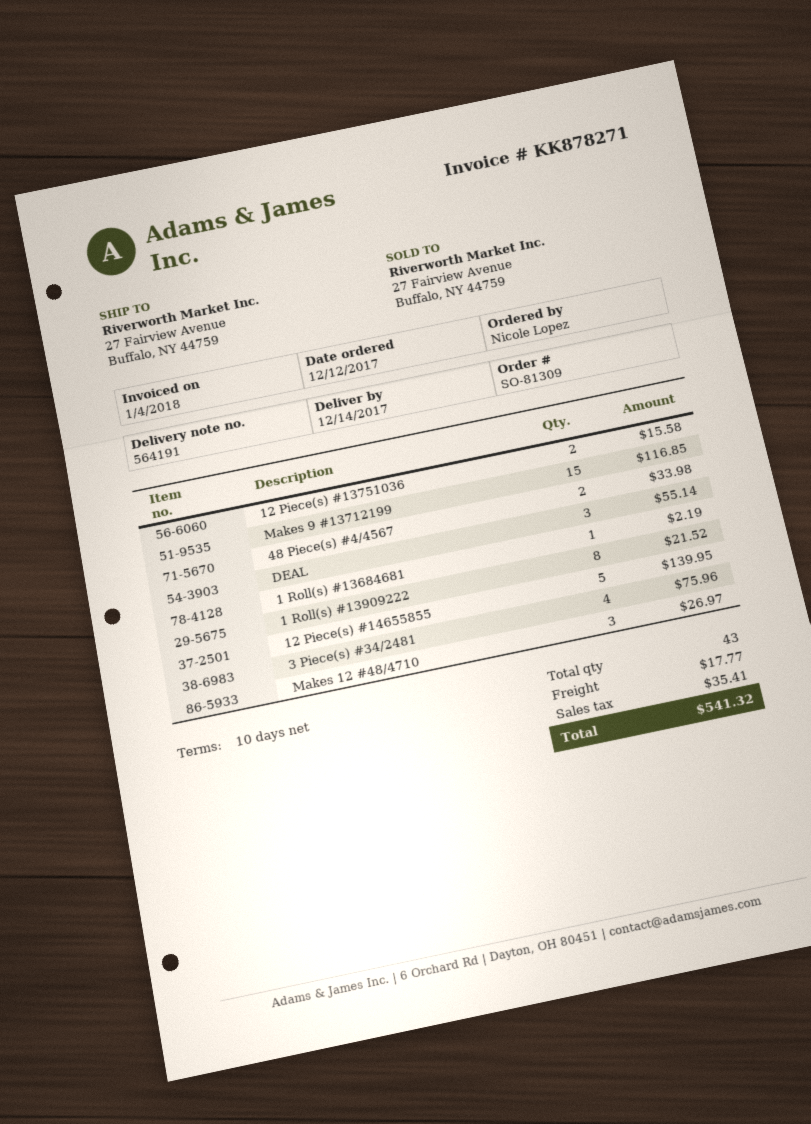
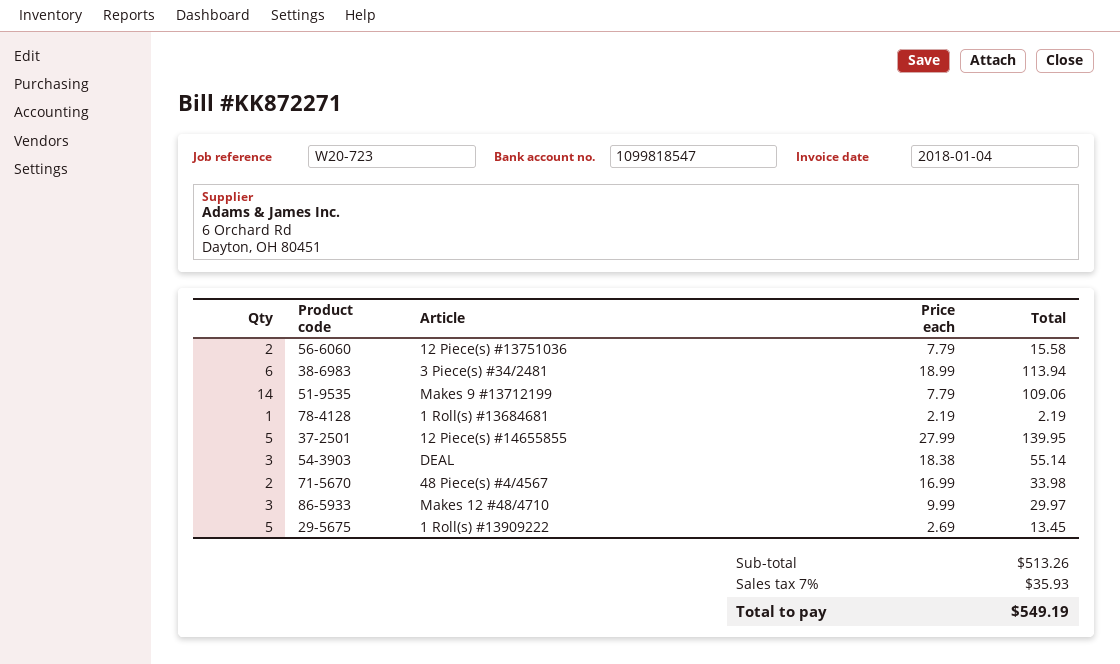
invoice number: KK878271 -> KK872271
Makes 9 #13712199: 15 for 116.85 -> 14 for 109.06
1 Roll(s) #13909222: 8 for 21.52 -> 5 for 13.45
3 Piece(s) #34/2481: 4 for 75.96 -> 6 for 113.94
Makes 12 #48/4710: 3 for 26.97 -> 3 for 29.97
shipping: 17.77 -> none
tax: 35.41 -> 35.93
total: 541.32 -> 549.19

